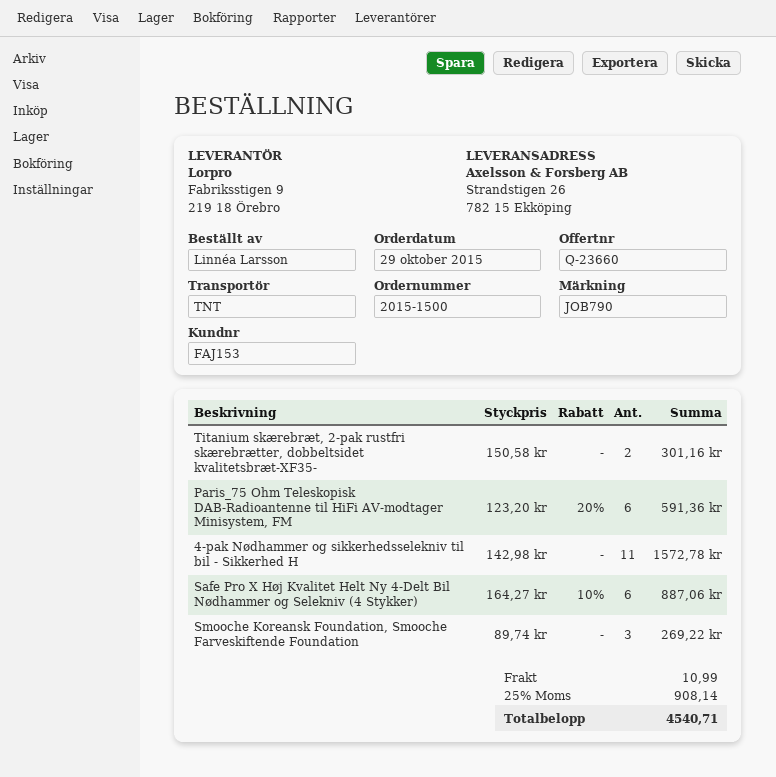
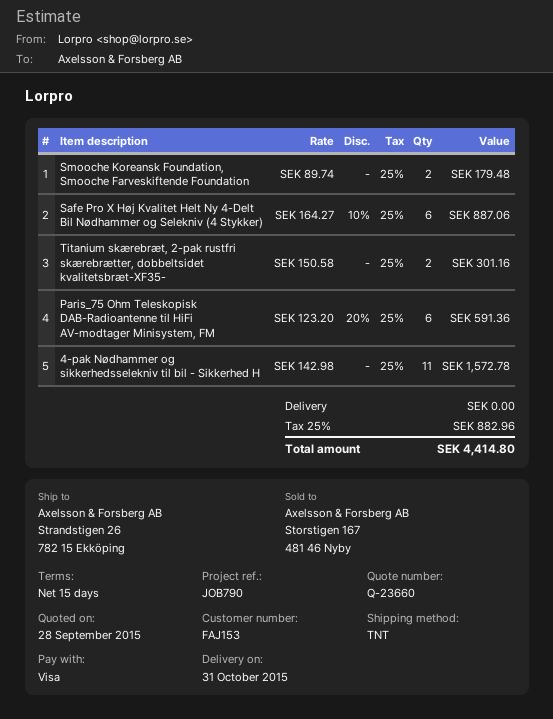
Smooche Koreansk Foundation, Smooche Farveskiftende Foundation: 3 x 89.74 = 269.22 -> 2 x 89.74 = 179.48
shipping: 10.99 -> 0.00
tax: 25% = 908.14 -> 25% = 882.96
total: 4540.71 -> 4414.80

